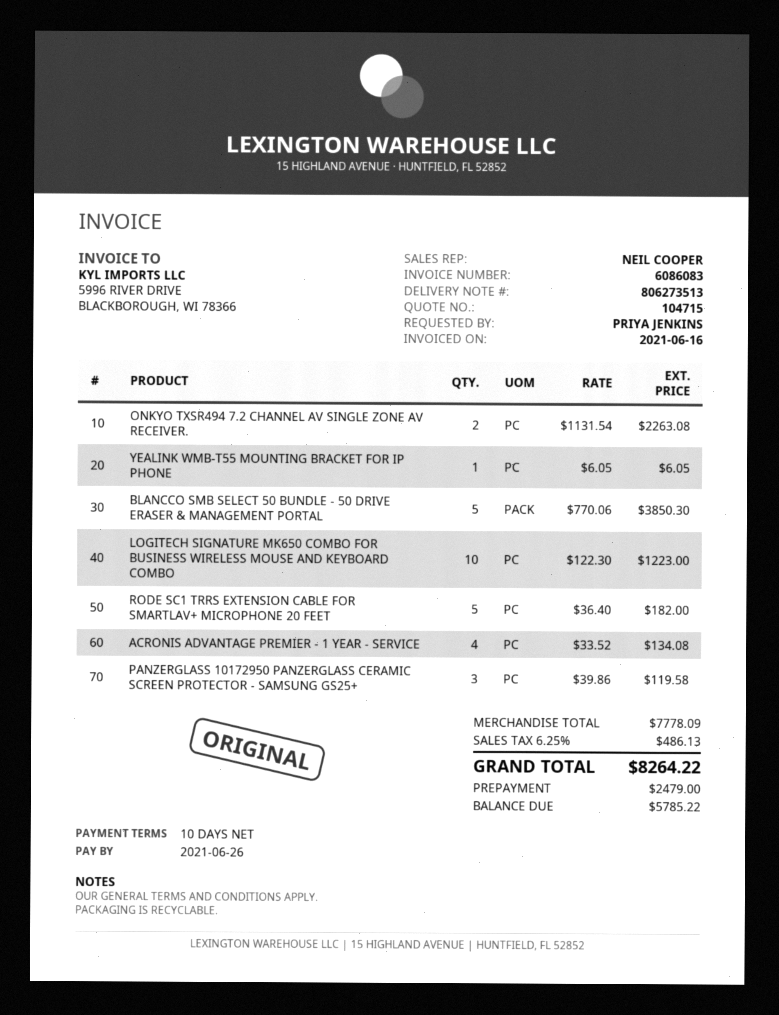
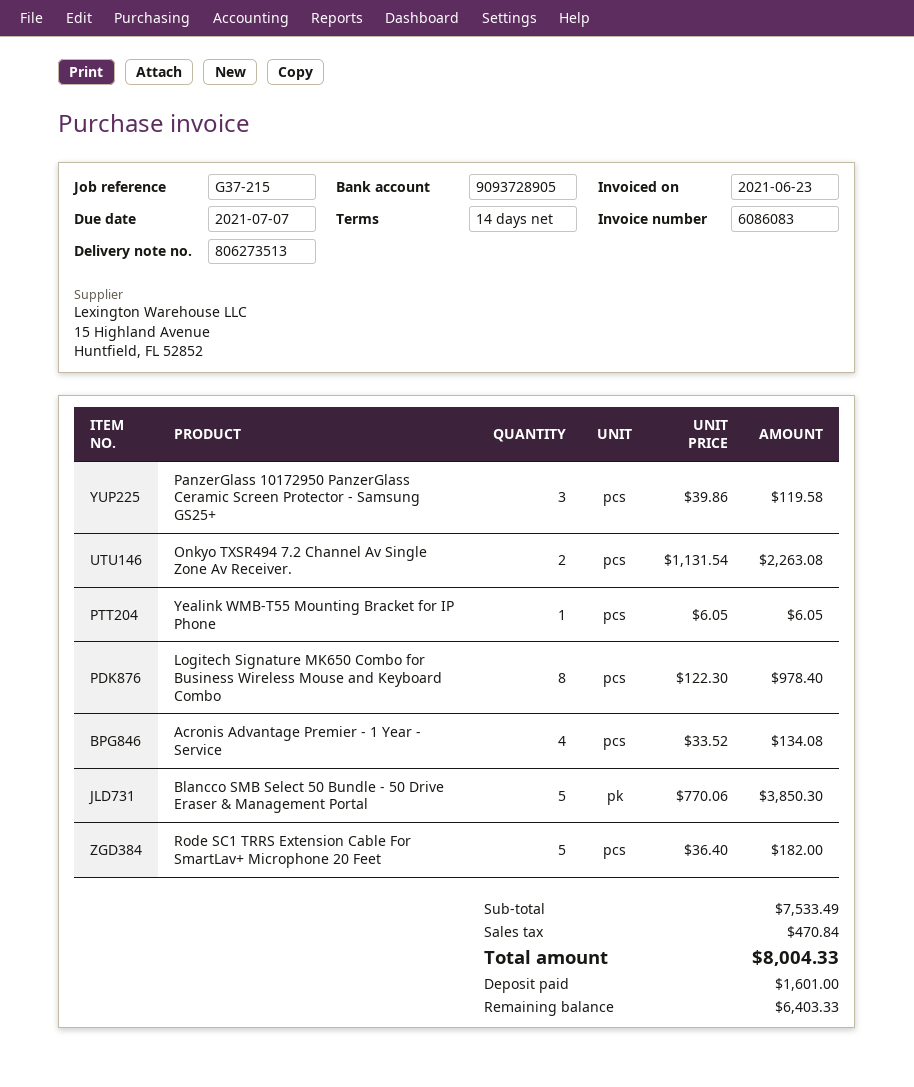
invoice date: 2021-06-16 -> 2021-06-23
payment terms: 10 days -> 14 days
due date: 2021-06-26 -> 2021-07-07
LOGITECH SIGNATURE MK650 COMBO FOR BUSINESS WIRELESS MOUSE AND KEYBOARD COMBO: 10 x 122.30 = 1223.00 -> 8 x 122.30 = 978.40
subtotal: 7778.09 -> 7533.49
tax: 486.13 -> 470.84
total: 8264.22 -> 8004.33
deposit: 2479.00 -> 1601.00
balance: 5785.22 -> 6403.33

